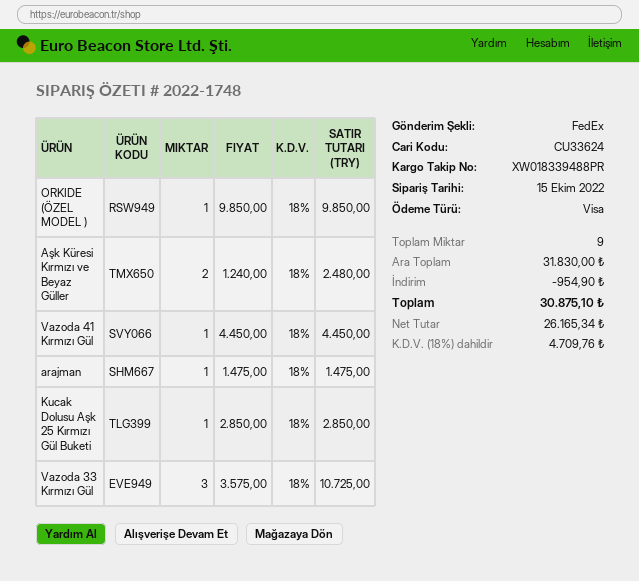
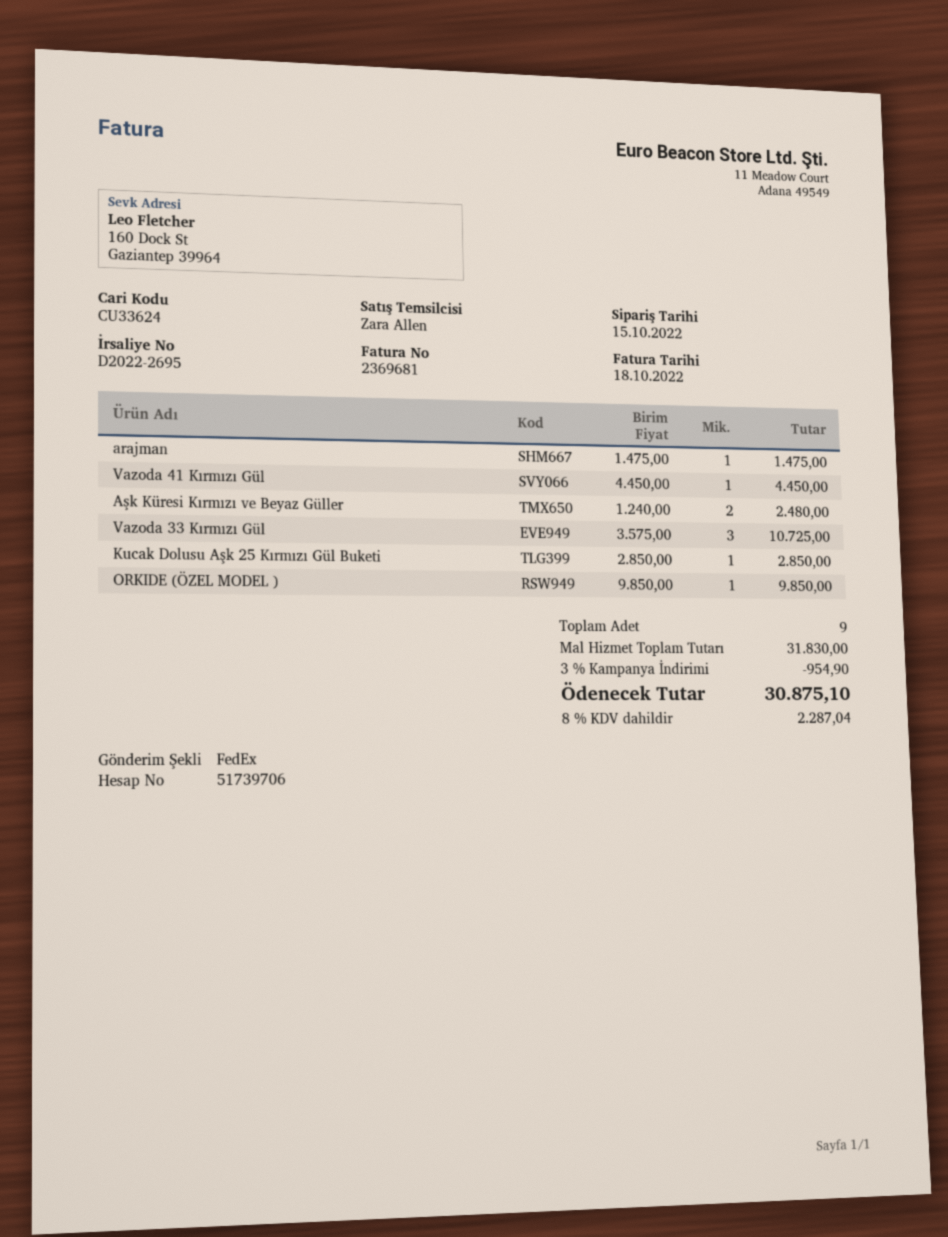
tax: 18% = 4709.76 -> 8% = 2287.04

